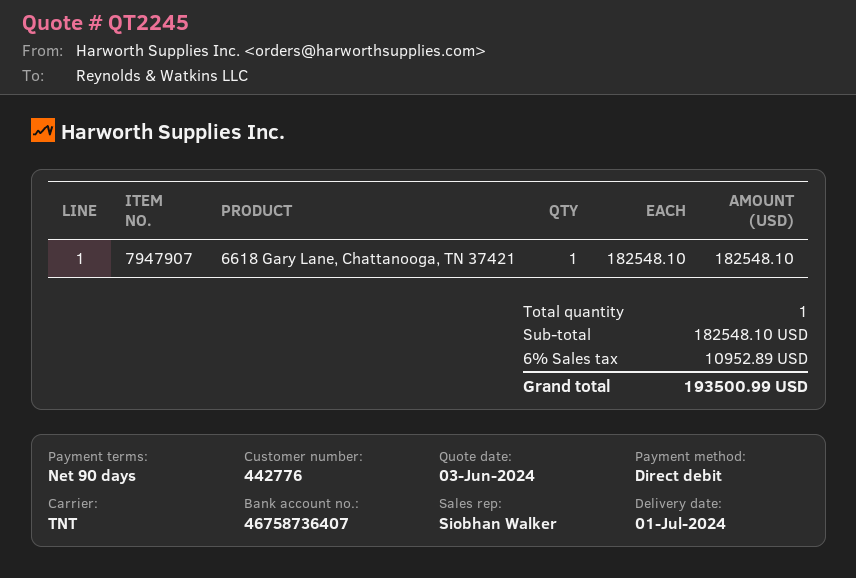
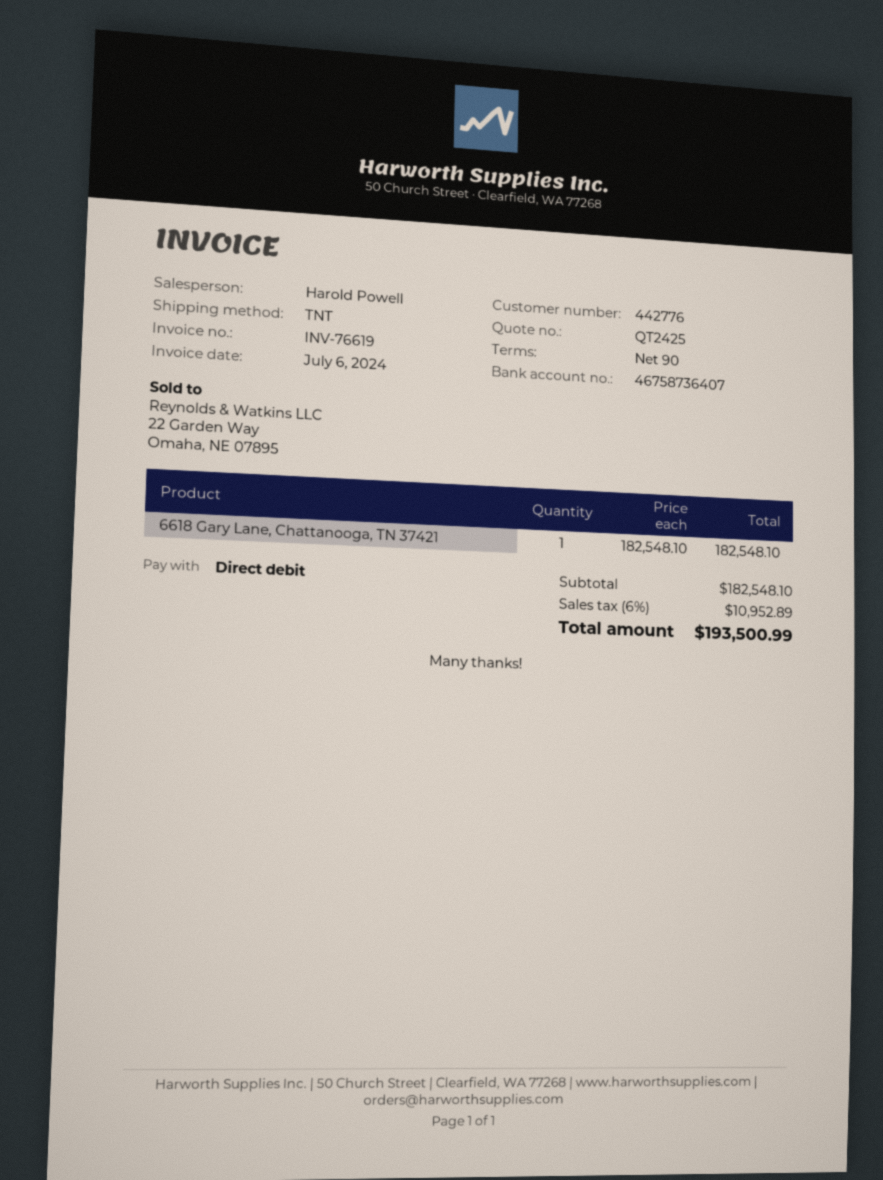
quote number: QT2245 -> QT2425
sales rep: Siobhan Walker -> Harold Powell

